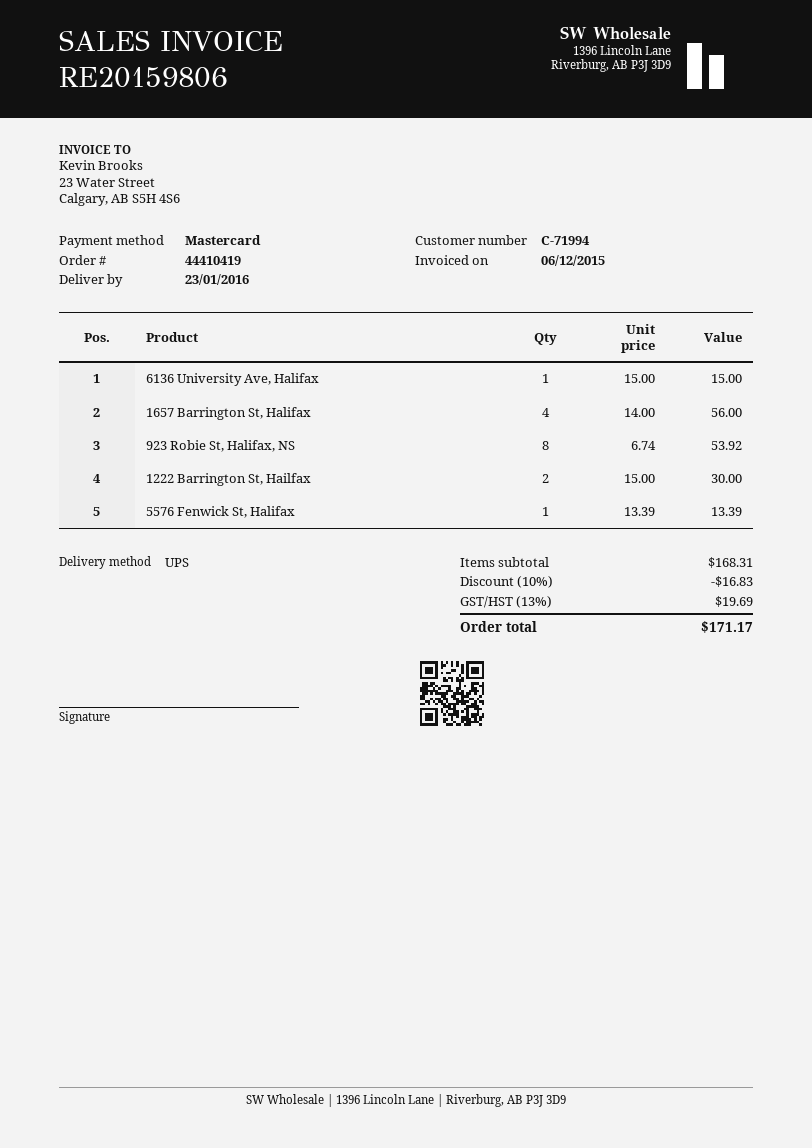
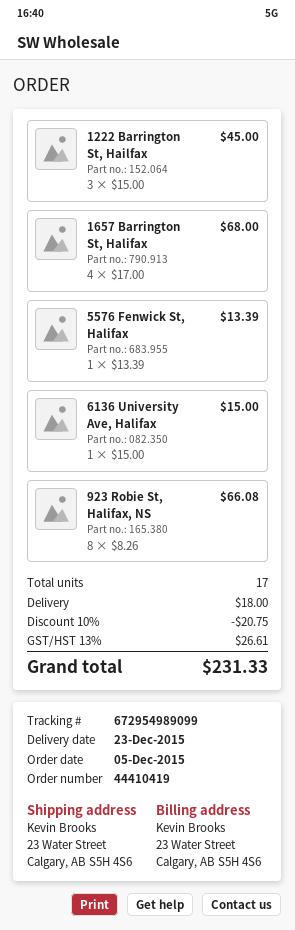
delivery date: 2016-01-23 -> 2015-12-23
1657 Barrington St, Halifax: 4 x 14.00 = 56.00 -> 4 x 17.00 = 68.00
923 Robie St, Halifax, NS: 8 x 6.74 = 53.92 -> 8 x 8.26 = 66.08
1222 Barrington St, Hailfax: 2 x 15.00 = 30.00 -> 3 x 15.00 = 45.00
discount: 10% = 16.83 -> 10% = 20.75
shipping: none -> 18.00
tax: 13% = 19.69 -> 13% = 26.61
total: 171.17 -> 231.33

